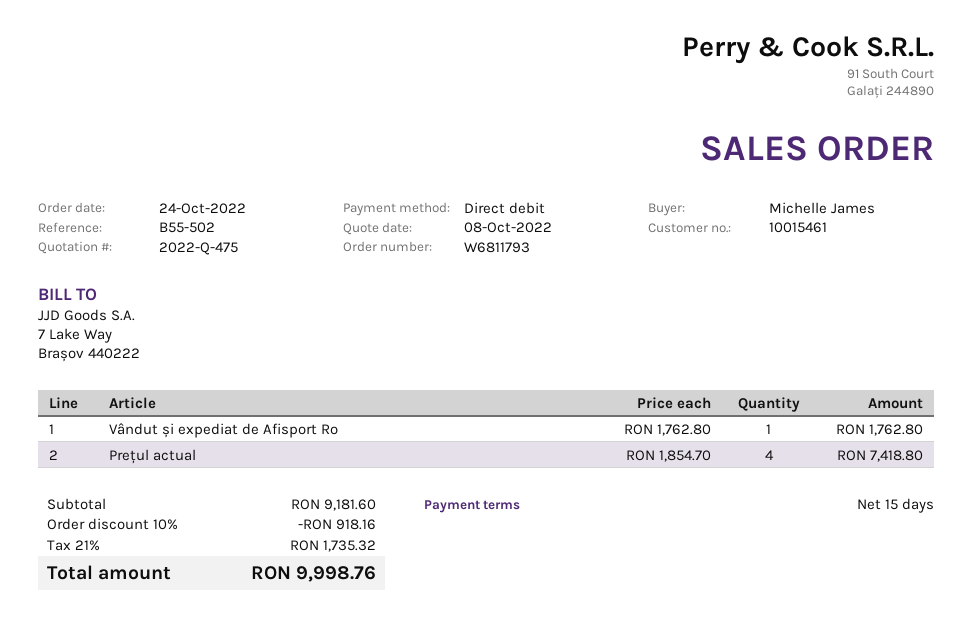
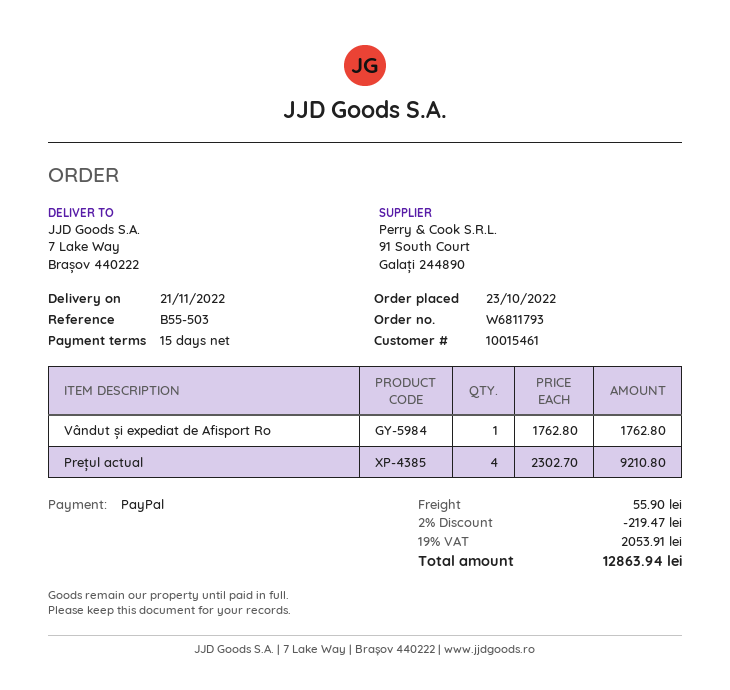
order date: 2022-10-24 -> 2022-10-23
reference: B55-502 -> B55-503
payment method: direct debit -> PayPal
Prețul actual: 4 x 1854.70 = 7418.80 -> 4 x 2302.70 = 9210.80
discount: 10% = 918.16 -> 2% = 219.47
shipping: none -> 55.90
tax: 21% = 1735.32 -> 19% = 2053.91
total: 9998.76 -> 12863.94

